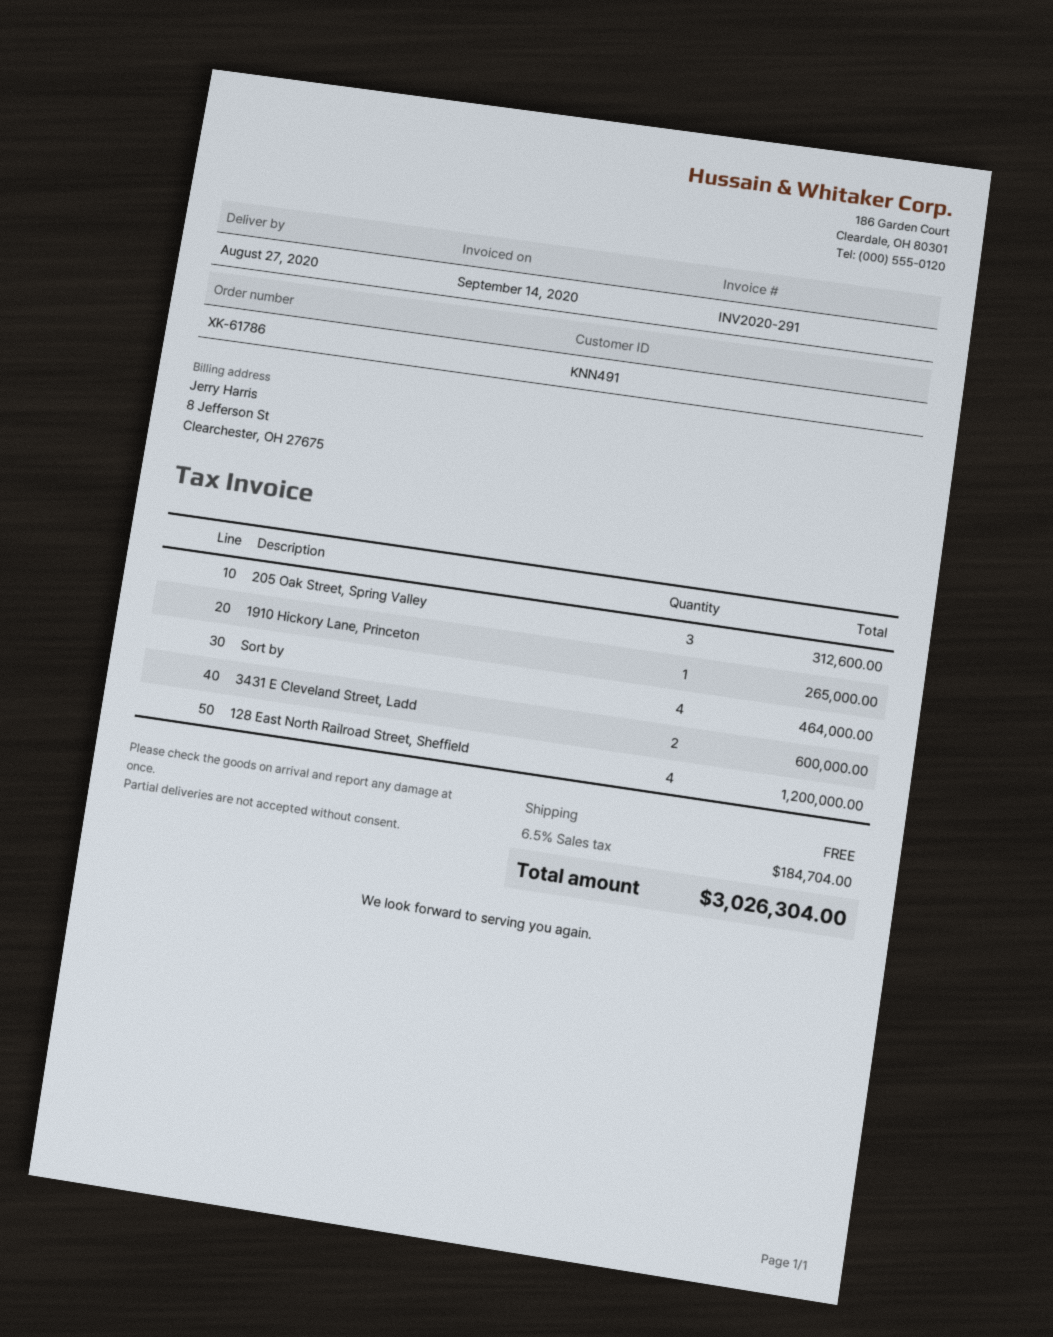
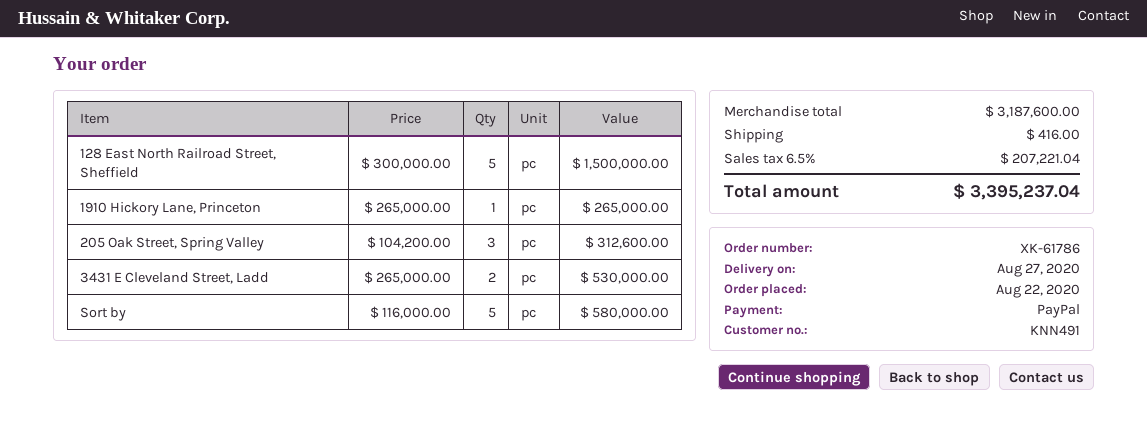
Sort by: 4 for 464000.00 -> 5 for 580000.00
3431 E Cleveland Street, Ladd: 2 for 600000.00 -> 2 for 530000.00
128 East North Railroad Street, Sheffield: 4 for 1200000.00 -> 5 for 1500000.00
shipping: 0.00 -> 416.00
tax: 6.5% = 184704.00 -> 6.5% = 207221.04
total: 3026304.00 -> 3395237.04

